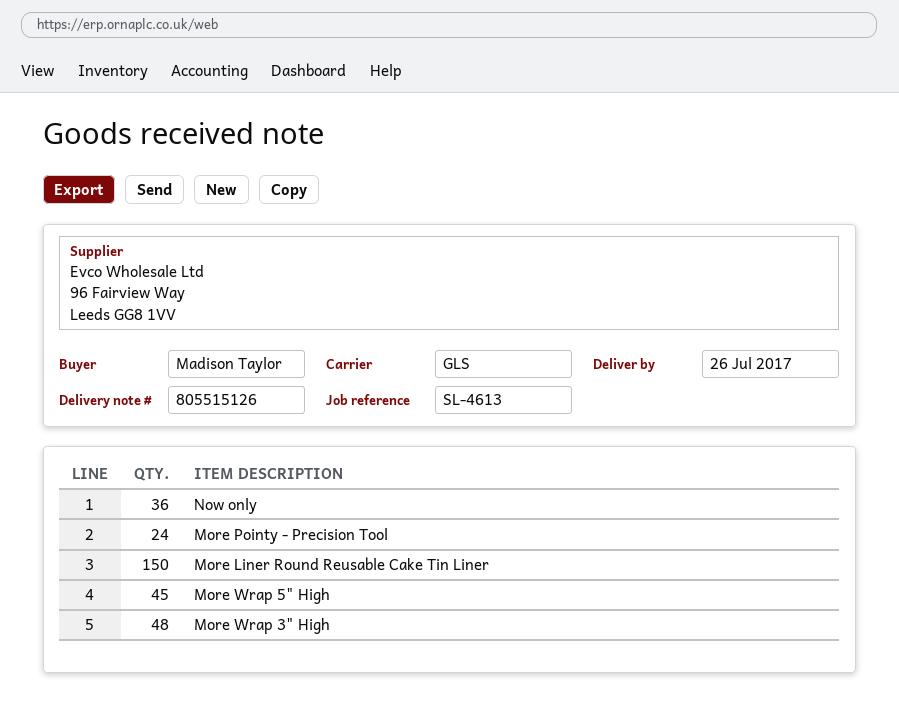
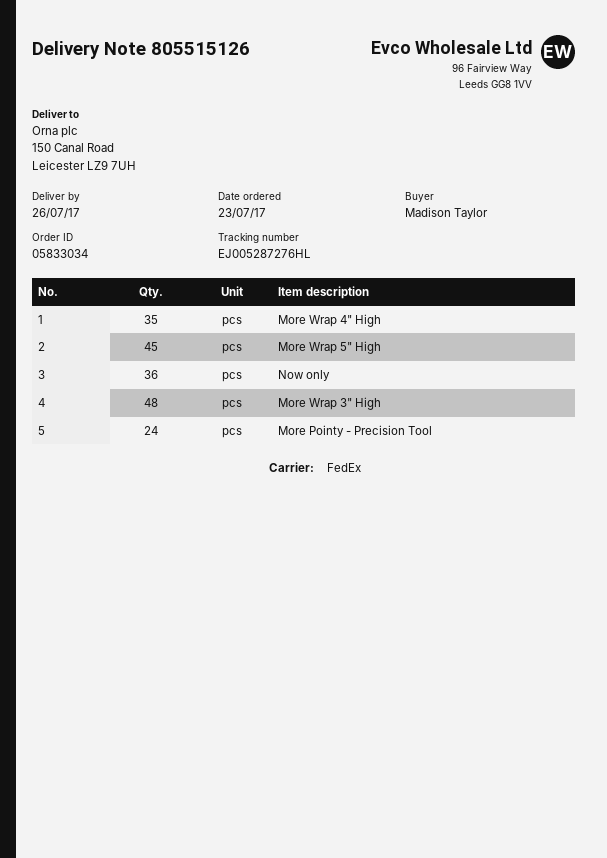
shipping method: GLS -> FedEx
More Liner Round Reusable Cake Tin Liner: 150 -> none
More Wrap 4" High: none -> 35

